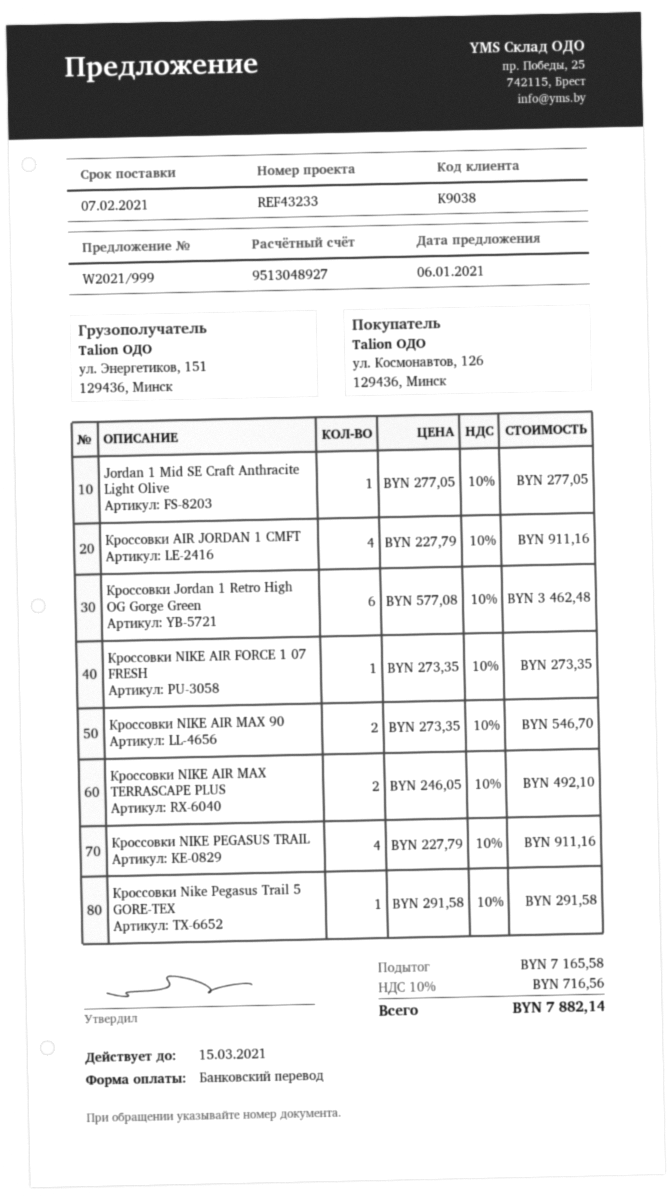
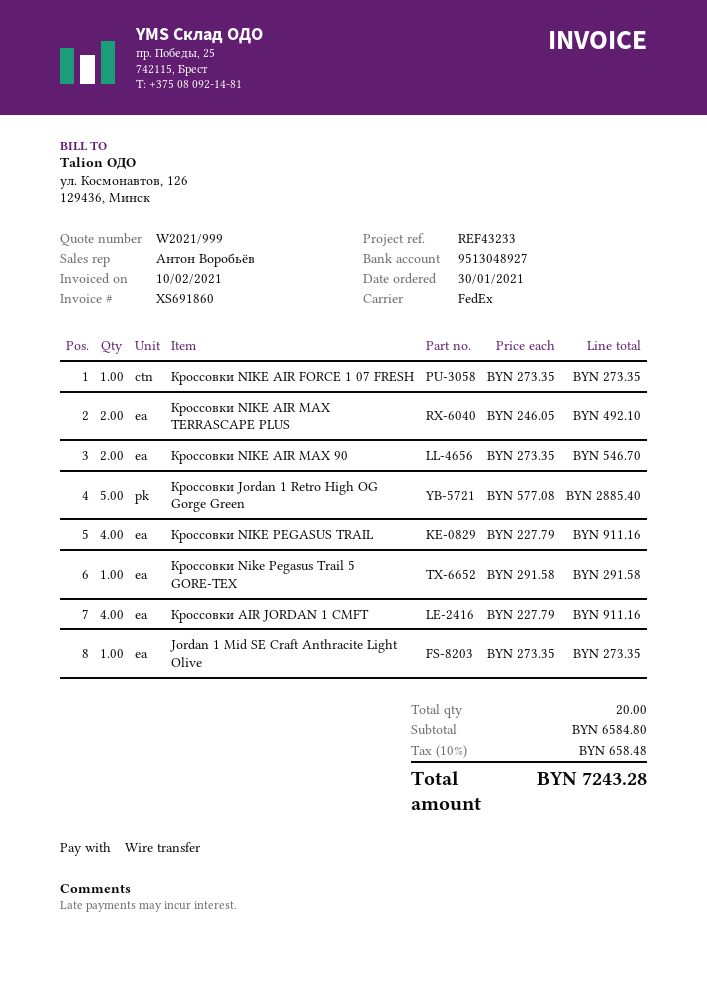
Jordan 1 Mid SE Craft Anthracite Light Olive: 1 x 277.05 = 277.05 -> 1 x 273.35 = 273.35
Кроссовки Jordan 1 Retro High OG Gorge Green: 6 x 577.08 = 3462.48 -> 5 x 577.08 = 2885.40
subtotal: 7165.58 -> 6584.80
tax: 10% = 716.56 -> 10% = 658.48
total: 7882.14 -> 7243.28

